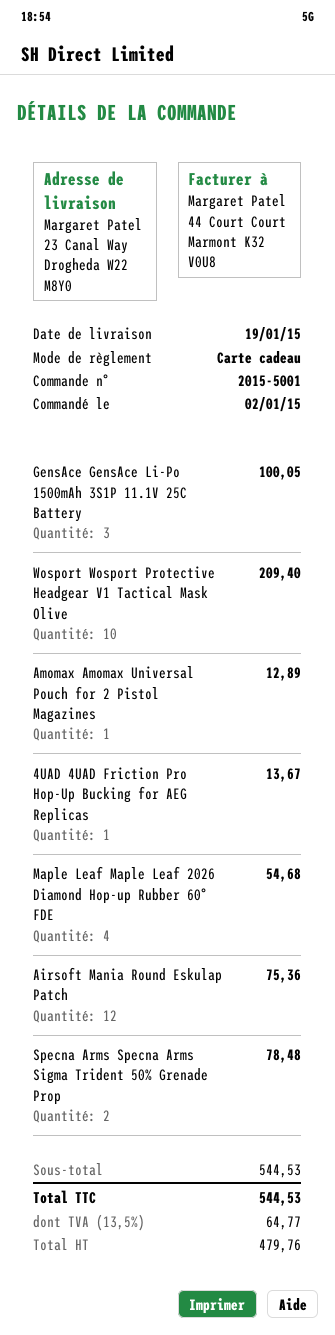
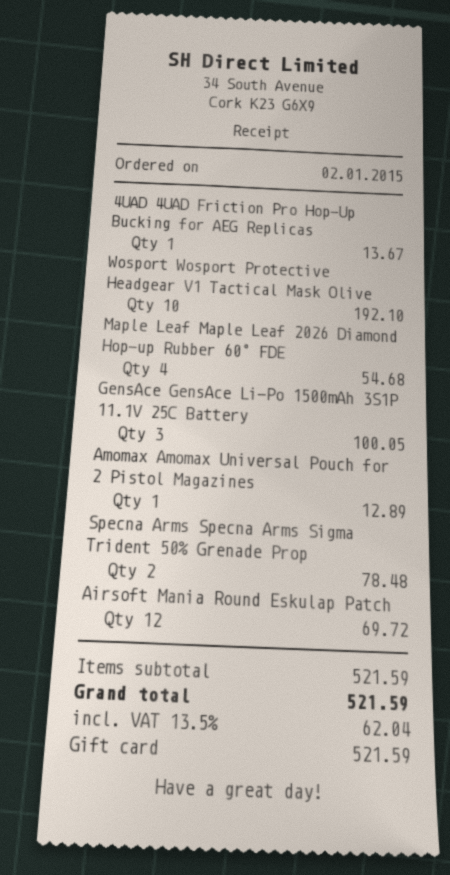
Wosport Wosport Protective Headgear V1 Tactical Mask Olive: 10 for 209.40 -> 10 for 192.10
Airsoft Mania Round Eskulap Patch: 12 for 75.36 -> 12 for 69.72
subtotal: 544.53 -> 521.59
tax: 13.5% = 64.77 -> 13.5% = 62.04
total: 544.53 -> 521.59

